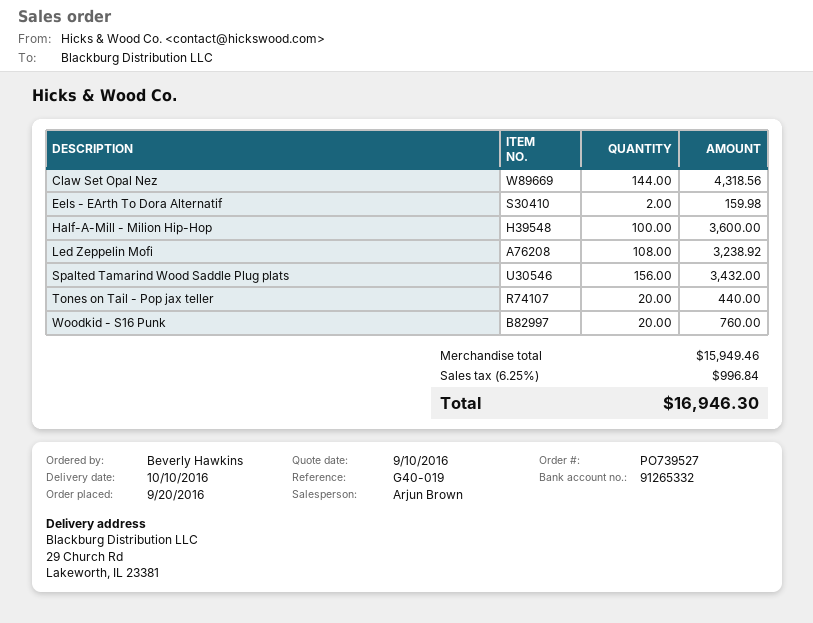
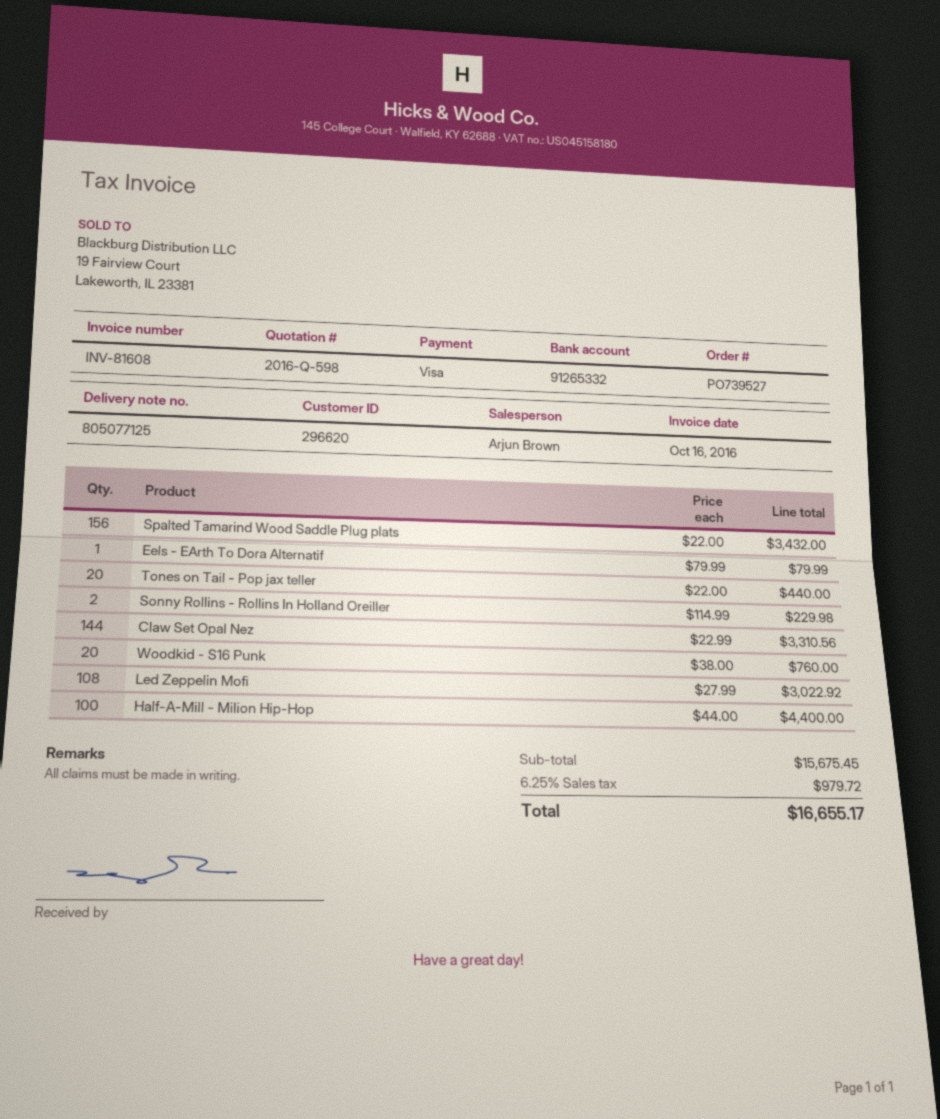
Claw Set Opal Nez: 144 for 4318.56 -> 144 for 3310.56
Eels - EArth To Dora Alternatif: 2 for 159.98 -> 1 for 79.99
Half-A-Mill - Milion Hip-Hop: 100 for 3600.00 -> 100 for 4400.00
Led Zeppelin Mofi: 108 for 3238.92 -> 108 for 3022.92
Sonny Rollins - Rollins In Holland Oreiller: none -> 2 for 229.98
subtotal: 15949.46 -> 15675.45
tax: 6.25% = 996.84 -> 6.25% = 979.72
total: 16946.30 -> 16655.17

